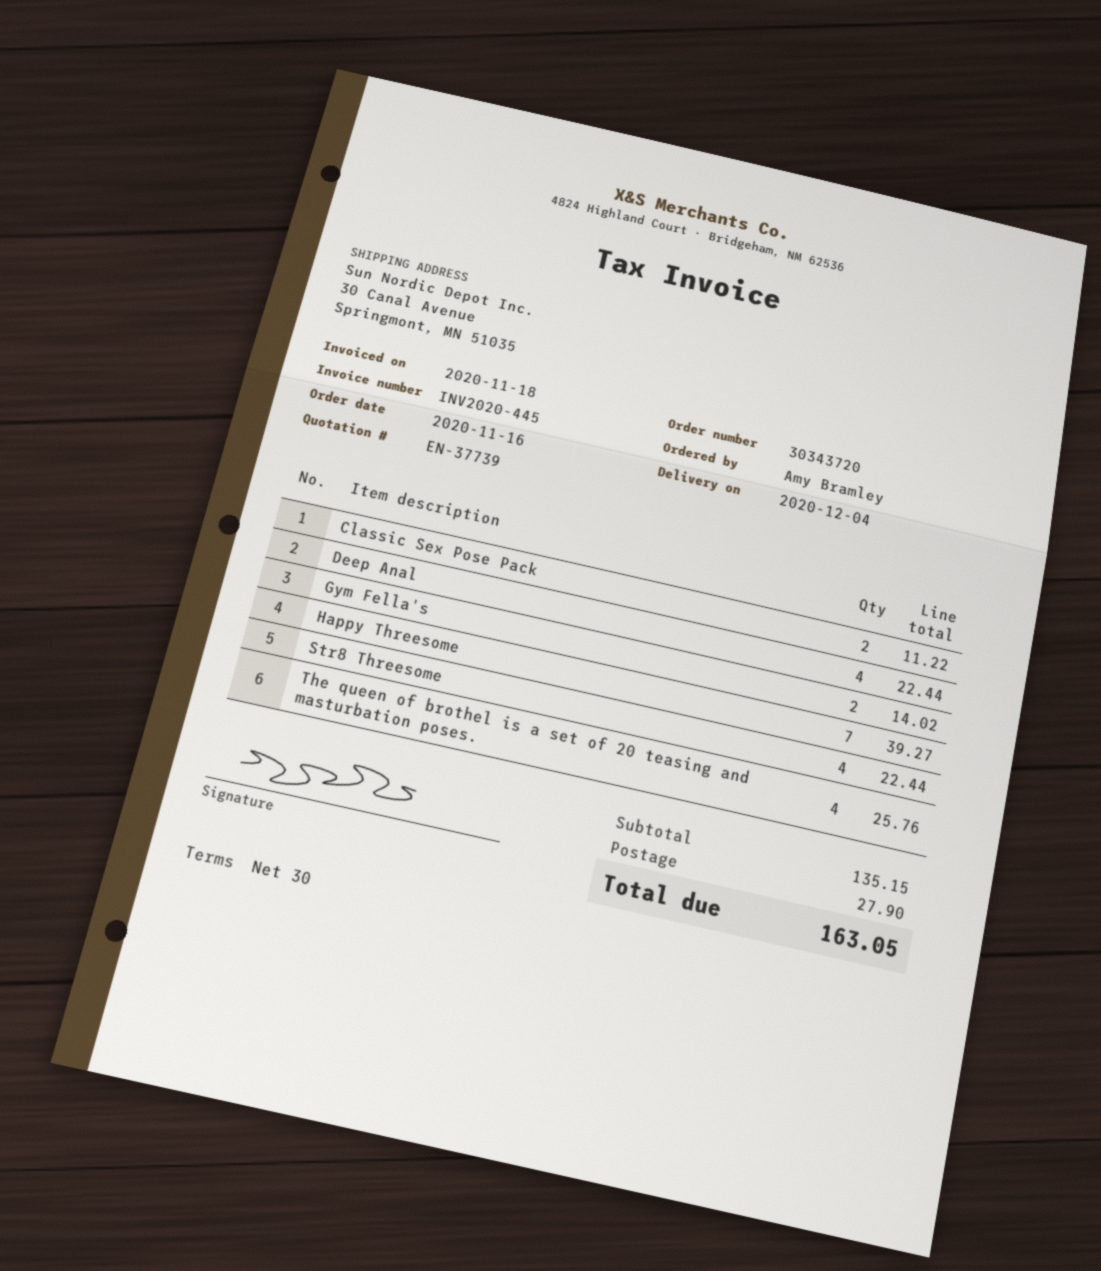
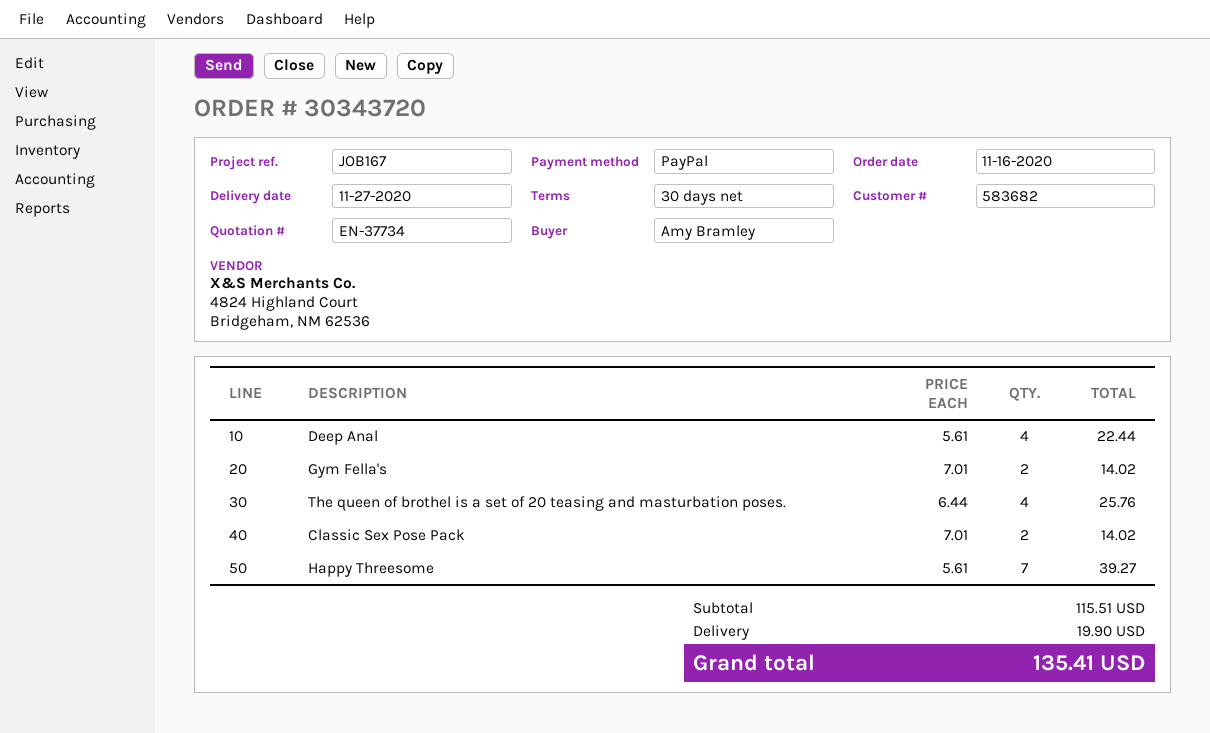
quote number: EN-37739 -> EN-37734
delivery date: 2020-12-04 -> 2020-11-27
Classic Sex Pose Pack: 2 for 11.22 -> 2 for 14.02
Str8 Threesome: 4 for 22.44 -> none
subtotal: 135.15 -> 115.51
shipping: 27.90 -> 19.90
total: 163.05 -> 135.41

